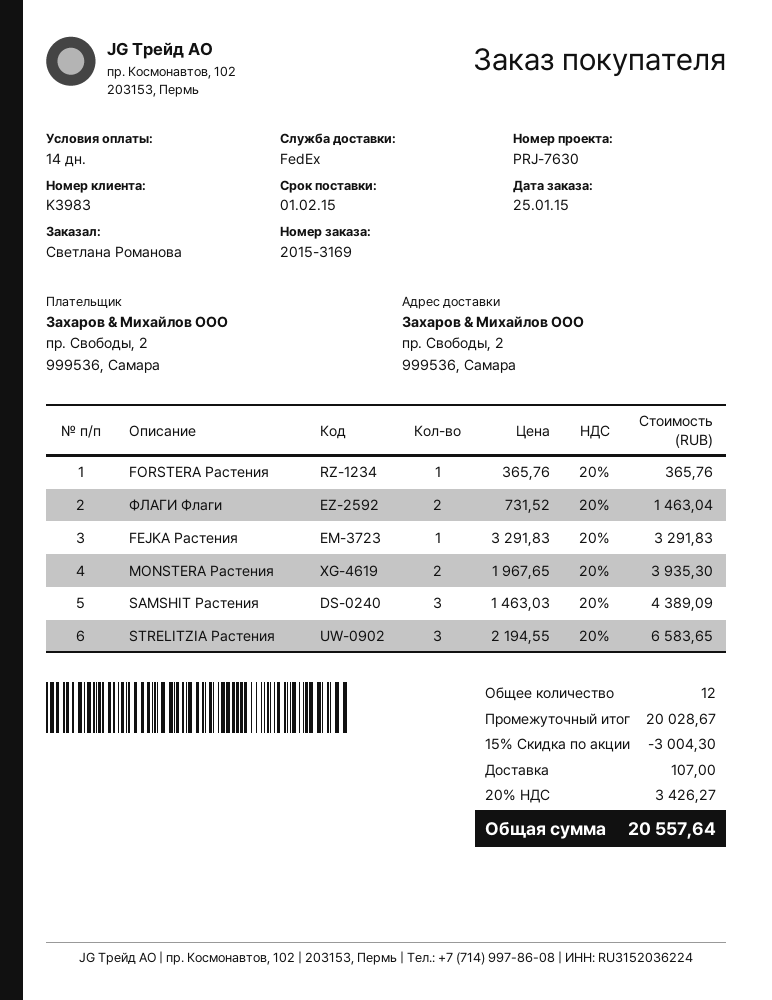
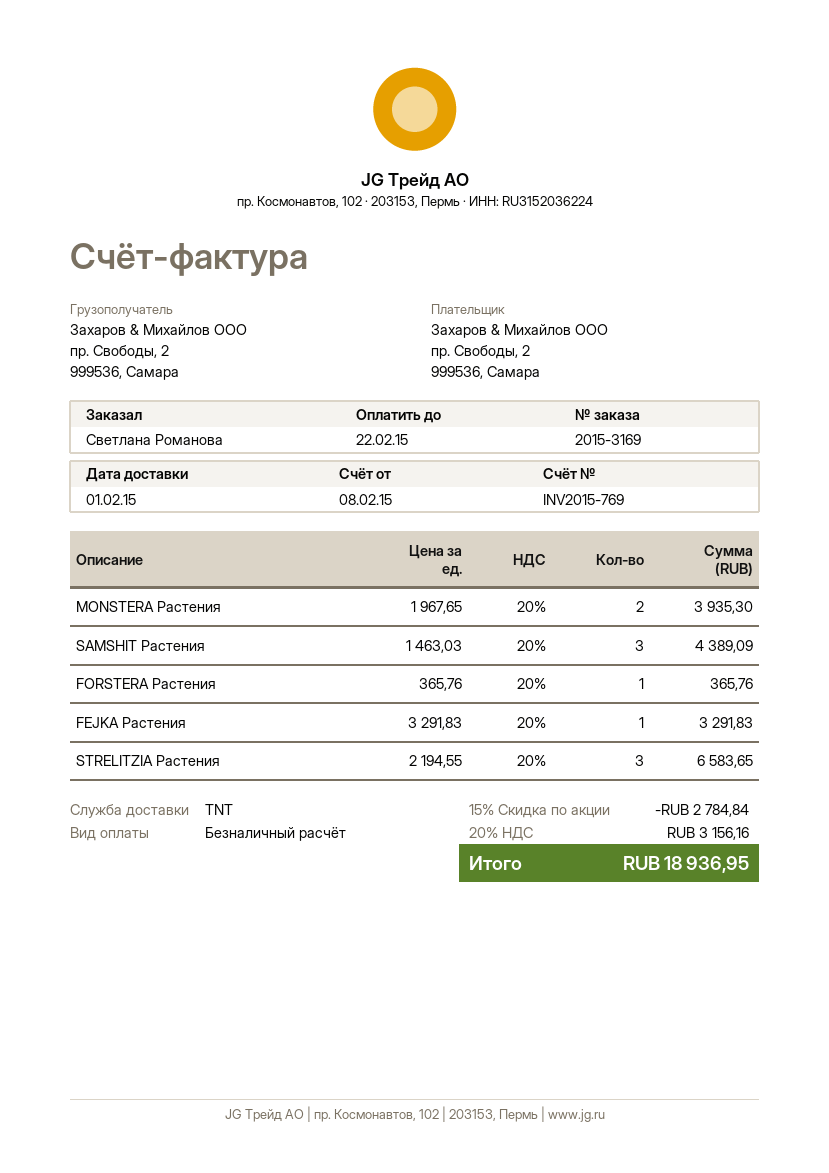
shipping method: FedEx -> TNT
ФЛАГИ Флаги: 2 x 731.52 = 1463.04 -> none
discount: 15% = 3004.30 -> 15% = 2784.84
shipping: 107.00 -> none
tax: 20% = 3426.27 -> 20% = 3156.16
total: 20557.64 -> 18936.95

